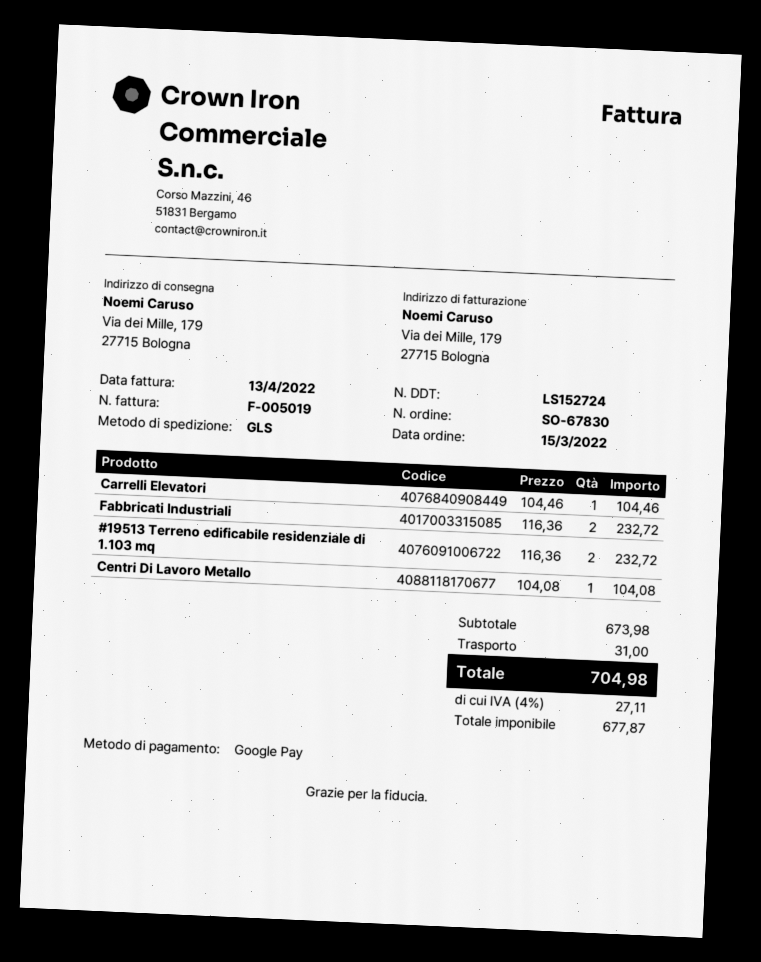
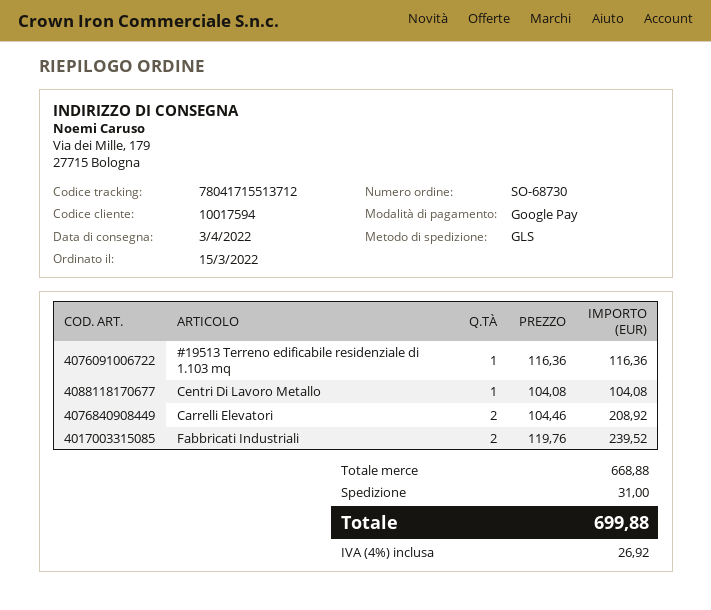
order number: SO-67830 -> SO-68730
Carrelli Elevatori: 1 x 104.46 = 104.46 -> 2 x 104.46 = 208.92
Fabbricati Industriali: 2 x 116.36 = 232.72 -> 2 x 119.76 = 239.52
#19513 Terreno edificabile residenziale di 1.103 mq: 2 x 116.36 = 232.72 -> 1 x 116.36 = 116.36
subtotal: 673.98 -> 668.88
tax: 4% = 27.11 -> 4% = 26.92
total: 704.98 -> 699.88

